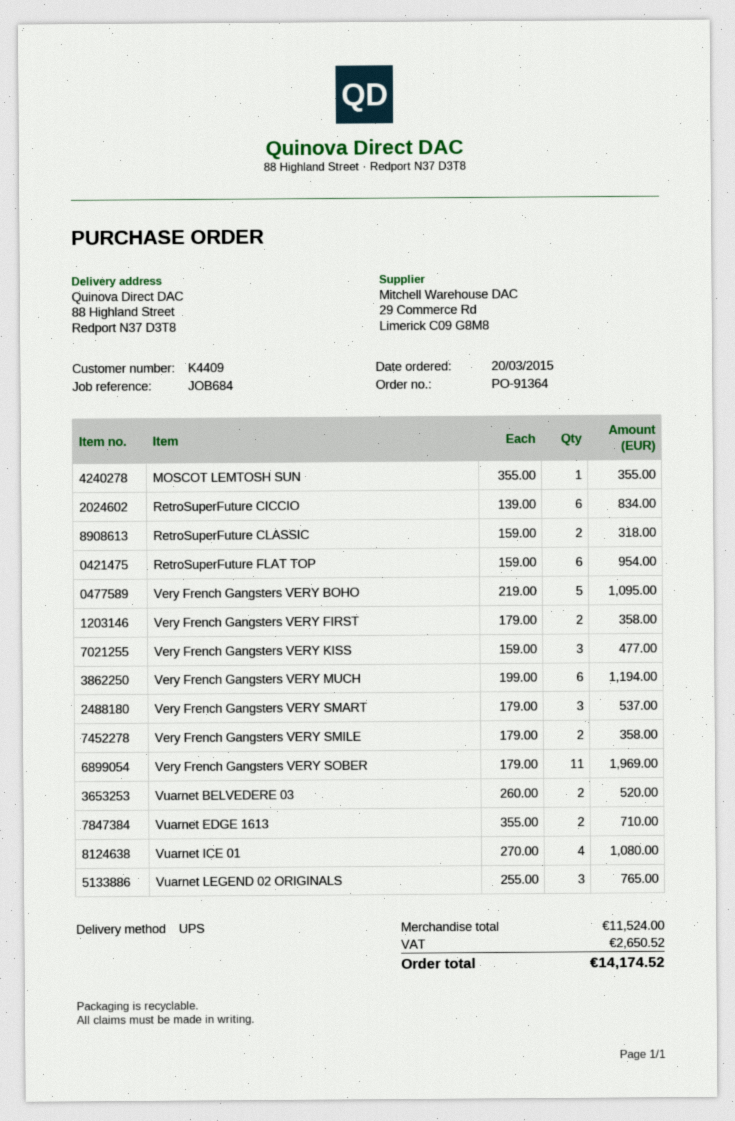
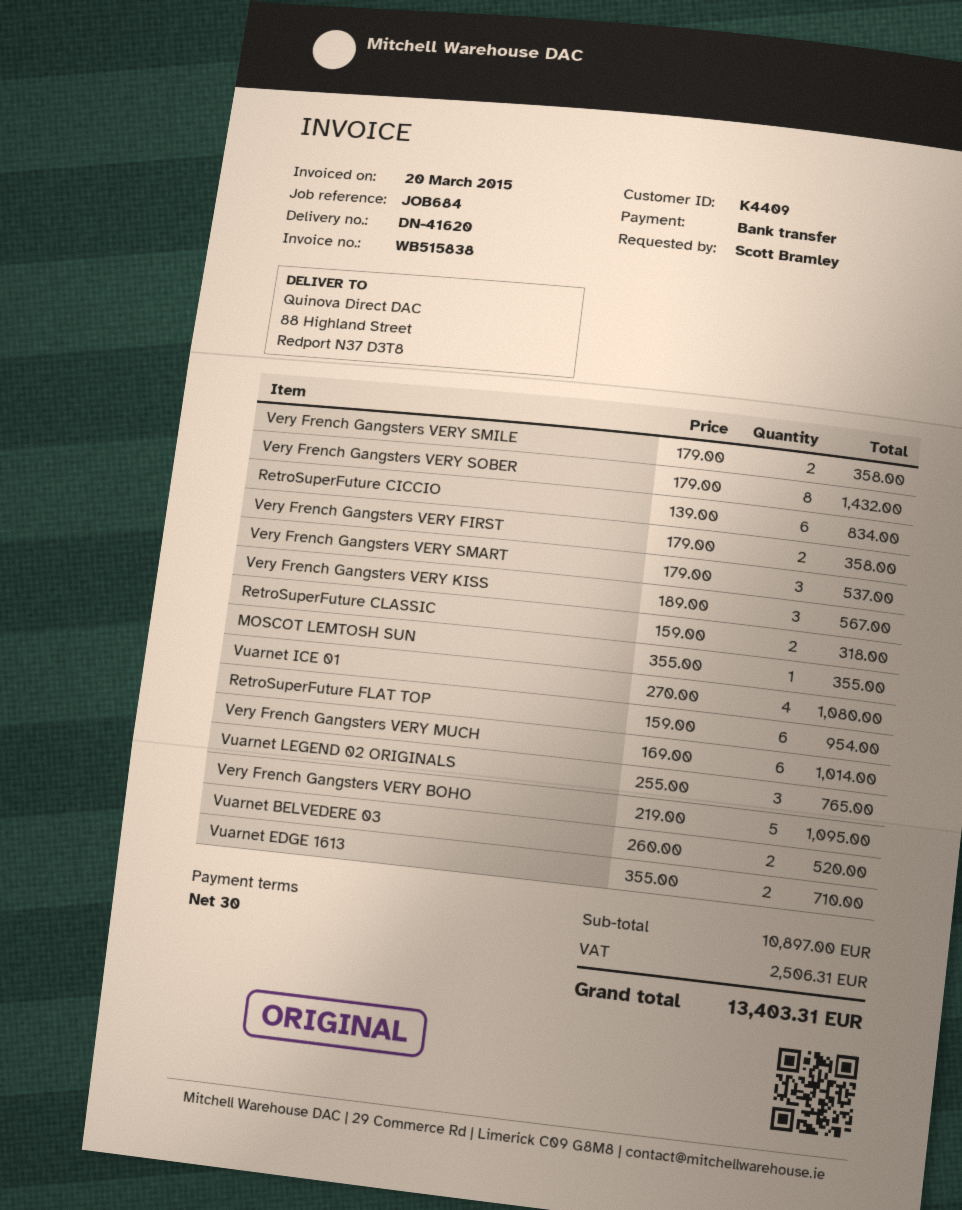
Very French Gangsters VERY KISS: 3 x 159.00 = 477.00 -> 3 x 189.00 = 567.00
Very French Gangsters VERY MUCH: 6 x 199.00 = 1194.00 -> 6 x 169.00 = 1014.00
Very French Gangsters VERY SOBER: 11 x 179.00 = 1969.00 -> 8 x 179.00 = 1432.00
subtotal: 11524.00 -> 10897.00
tax: 2650.52 -> 2506.31
total: 14174.52 -> 13403.31

